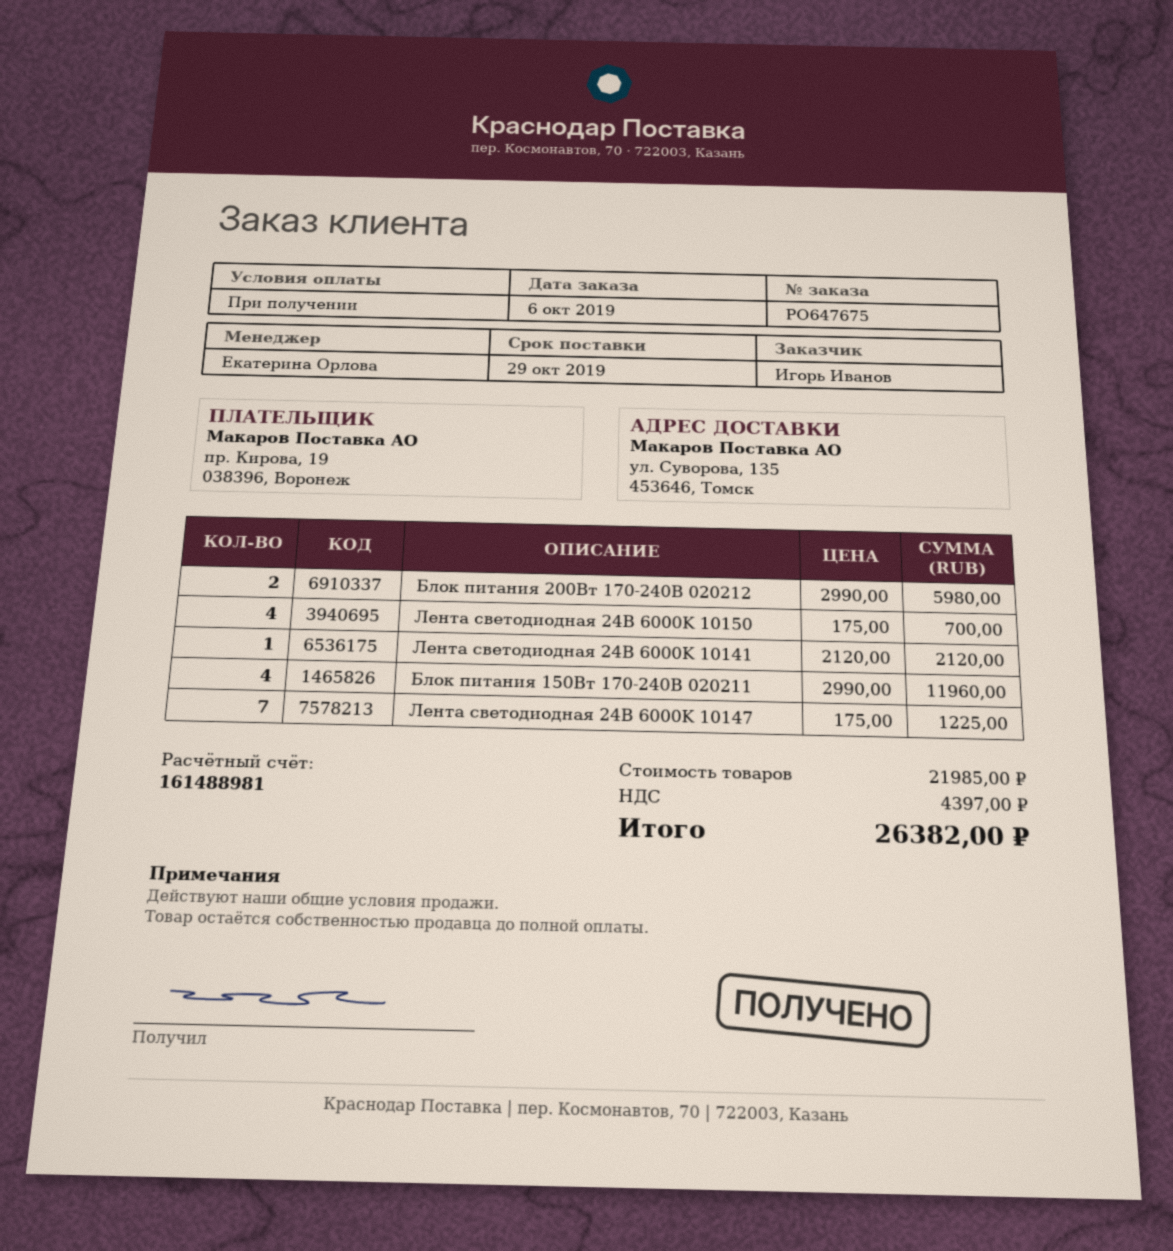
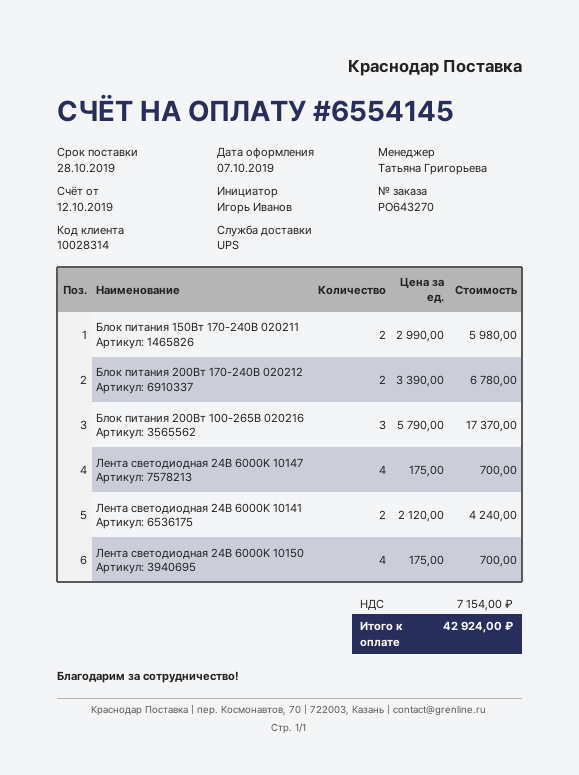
order number: PO647675 -> PO643270
order date: 2019-10-06 -> 2019-10-07
delivery date: 2019-10-29 -> 2019-10-28
sales rep: Екатерина Орлова -> Татьяна Григорьева
Блок питания 200Вт 170-240В 020212: 2 x 2990.00 = 5980.00 -> 2 x 3390.00 = 6780.00
Лента светодиодная 24В 6000K 10141: 1 x 2120.00 = 2120.00 -> 2 x 2120.00 = 4240.00
Блок питания 150Вт 170-240В 020211: 4 x 2990.00 = 11960.00 -> 2 x 2990.00 = 5980.00
Лента светодиодная 24В 6000K 10147: 7 x 175.00 = 1225.00 -> 4 x 175.00 = 700.00
Блок питания 200Вт 100-265В 020216: none -> 3 x 5790.00 = 17370.00
tax: 4397.00 -> 7154.00
total: 26382.00 -> 42924.00

